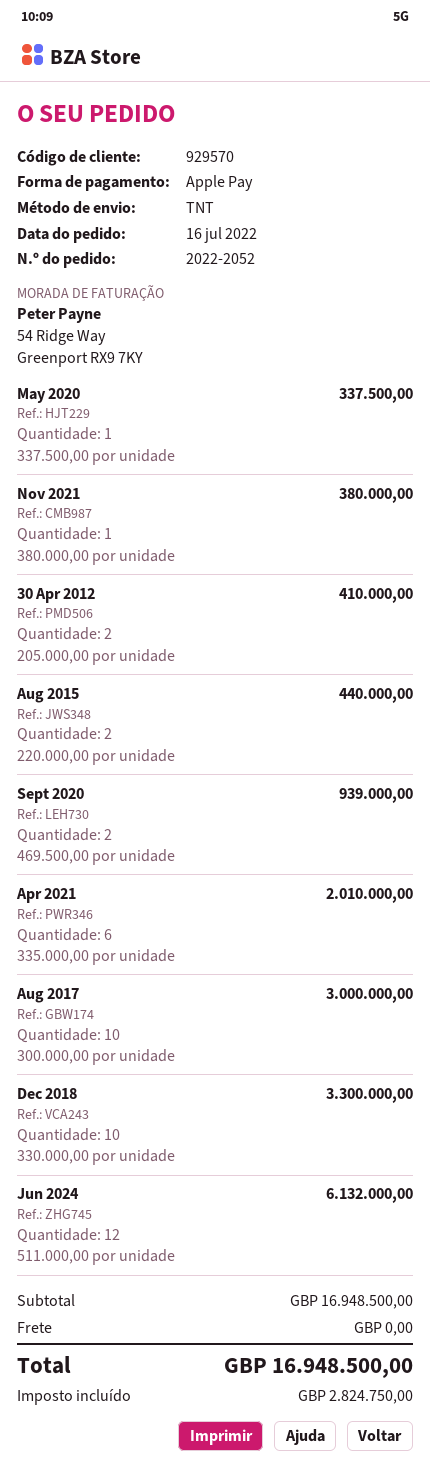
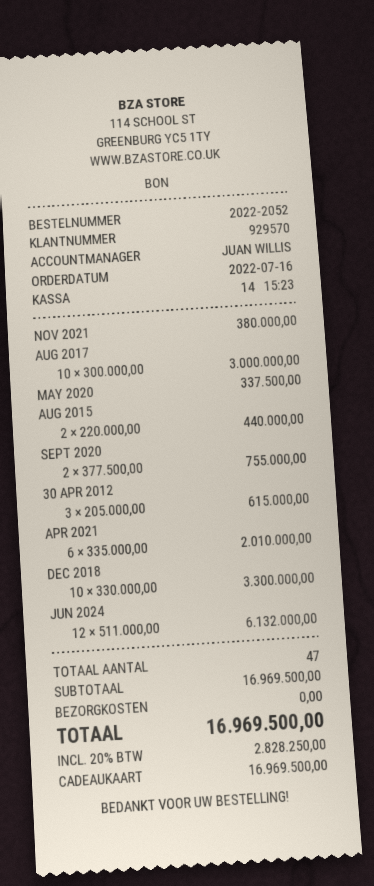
payment method: Apple Pay -> gift card
30 Apr 2012: 2 x 205000.00 = 410000.00 -> 3 x 205000.00 = 615000.00
Sept 2020: 2 x 469500.00 = 939000.00 -> 2 x 377500.00 = 755000.00
subtotal: 16948500.00 -> 16969500.00
tax: 2824750.00 -> 2828250.00
total: 16948500.00 -> 16969500.00

